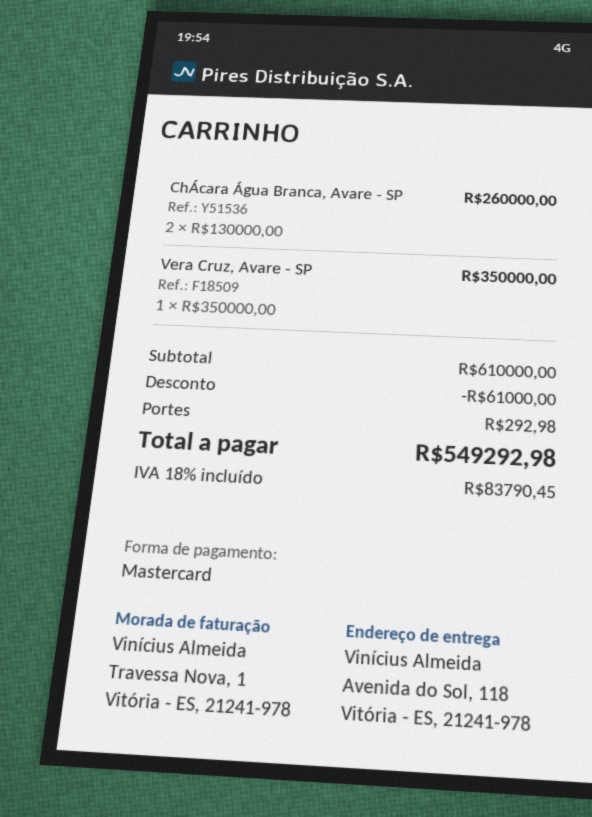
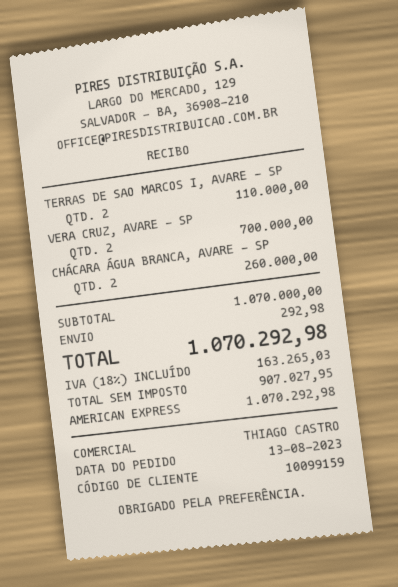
payment method: Mastercard -> American Express
Vera Cruz, Avare - SP: 1 for 350000.00 -> 2 for 700000.00
TERRAS DE SAO MARCOS I, AVARE - SP: none -> 2 for 110000.00
subtotal: 610000.00 -> 1070000.00
discount: 61000.00 -> none
tax: 18% = 83790.45 -> 18% = 163265.03
total: 549292.98 -> 1070292.98

